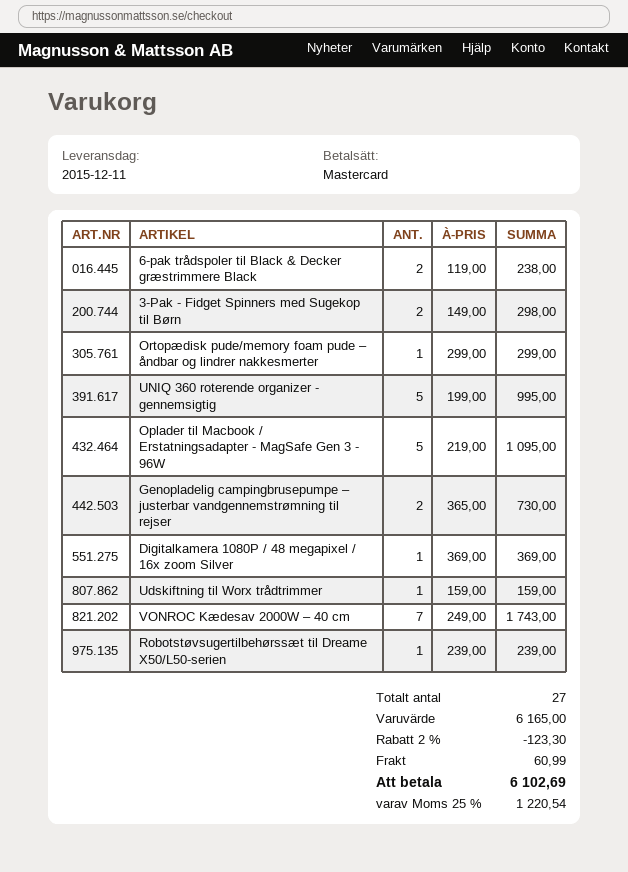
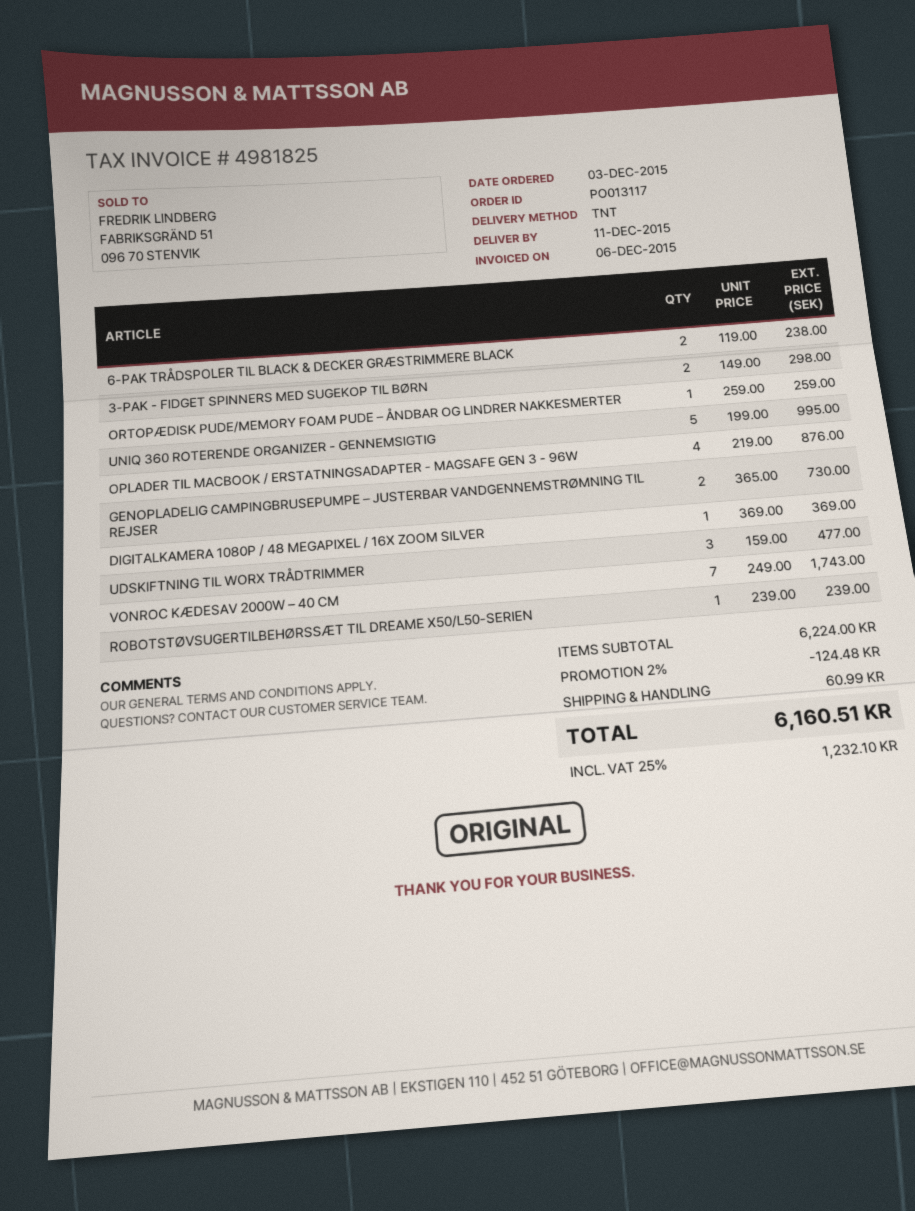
Ortopædisk pude/memory foam pude – åndbar og lindrer nakkesmerter: 1 x 299.00 = 299.00 -> 1 x 259.00 = 259.00
Oplader til Macbook / Erstatningsadapter - MagSafe Gen 3 - 96W: 5 x 219.00 = 1095.00 -> 4 x 219.00 = 876.00
Udskiftning til Worx trådtrimmer: 1 x 159.00 = 159.00 -> 3 x 159.00 = 477.00
subtotal: 6165.00 -> 6224.00
discount: 2% = 123.30 -> 2% = 124.48
tax: 25% = 1220.54 -> 25% = 1232.10
total: 6102.69 -> 6160.51

